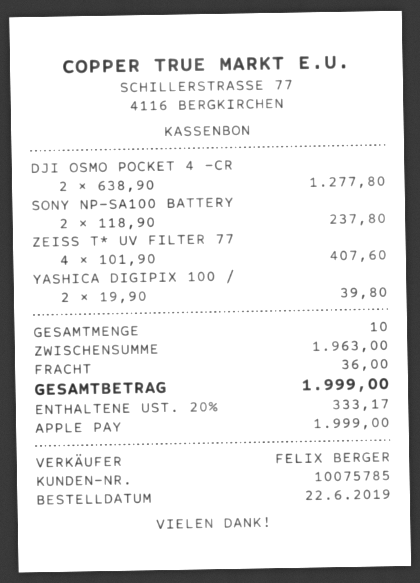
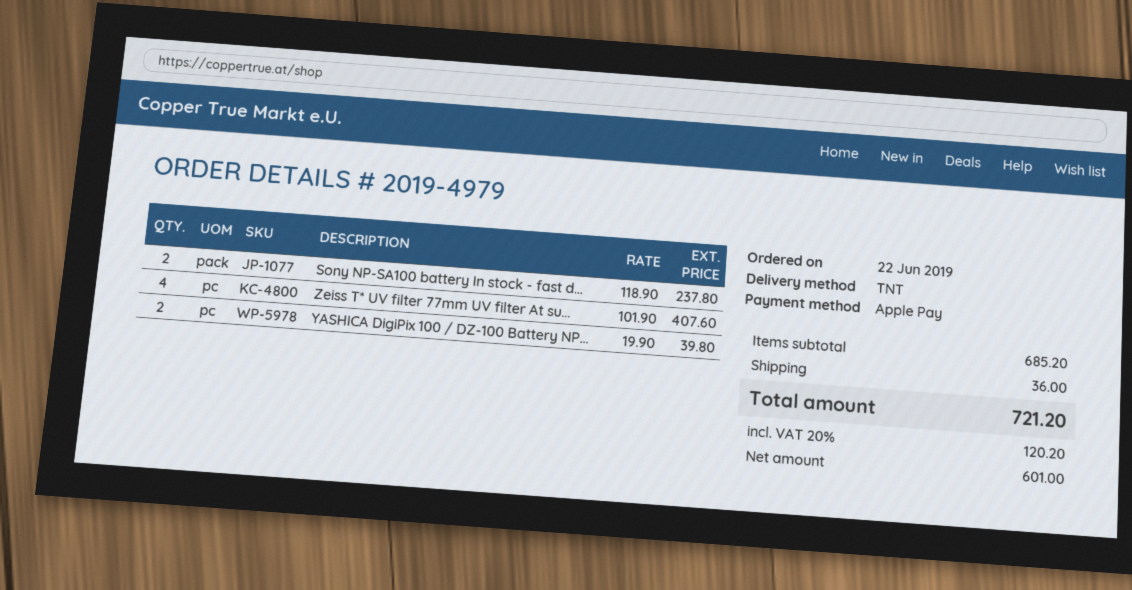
DJI OSMO POCKET 4 -CR: 2 x 638.90 = 1277.80 -> none
subtotal: 1963.00 -> 685.20
tax: 20% = 333.17 -> 20% = 120.20
total: 1999.00 -> 721.20

